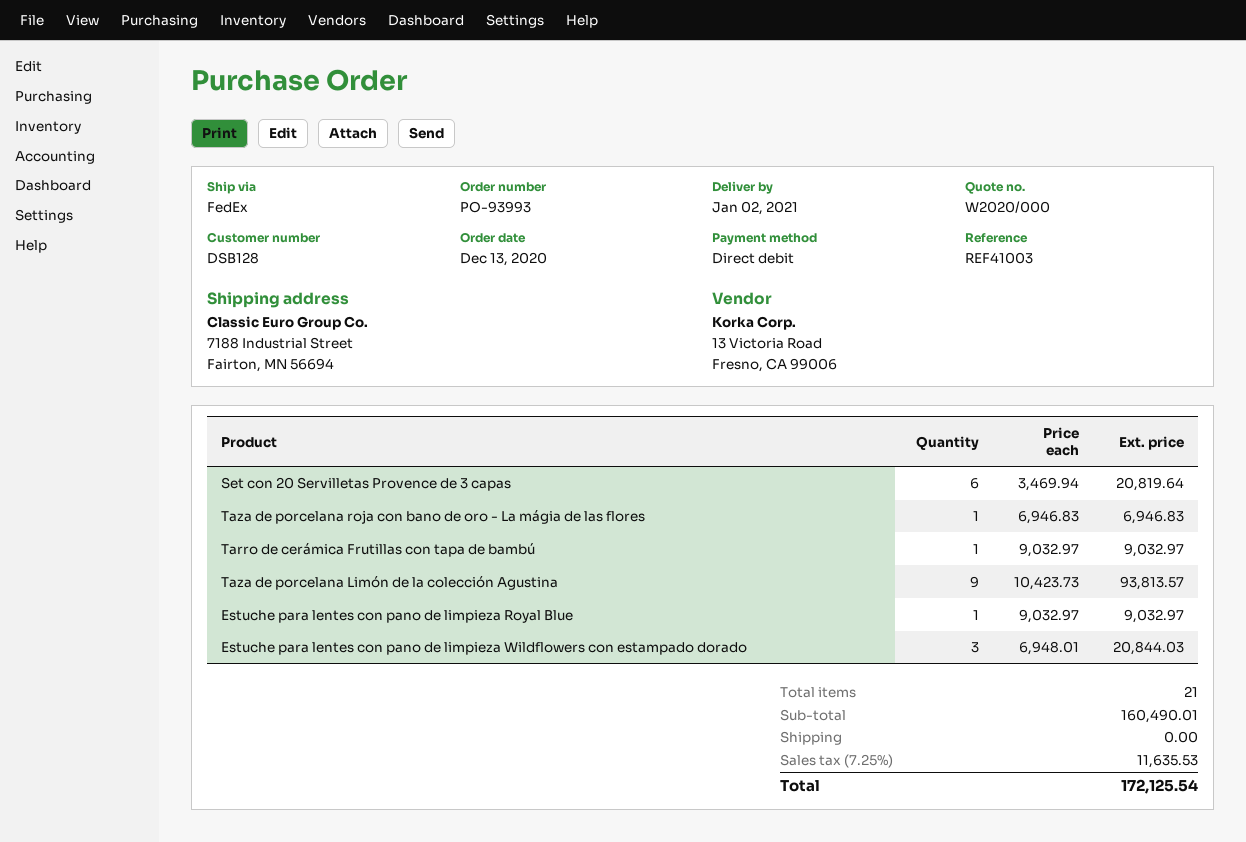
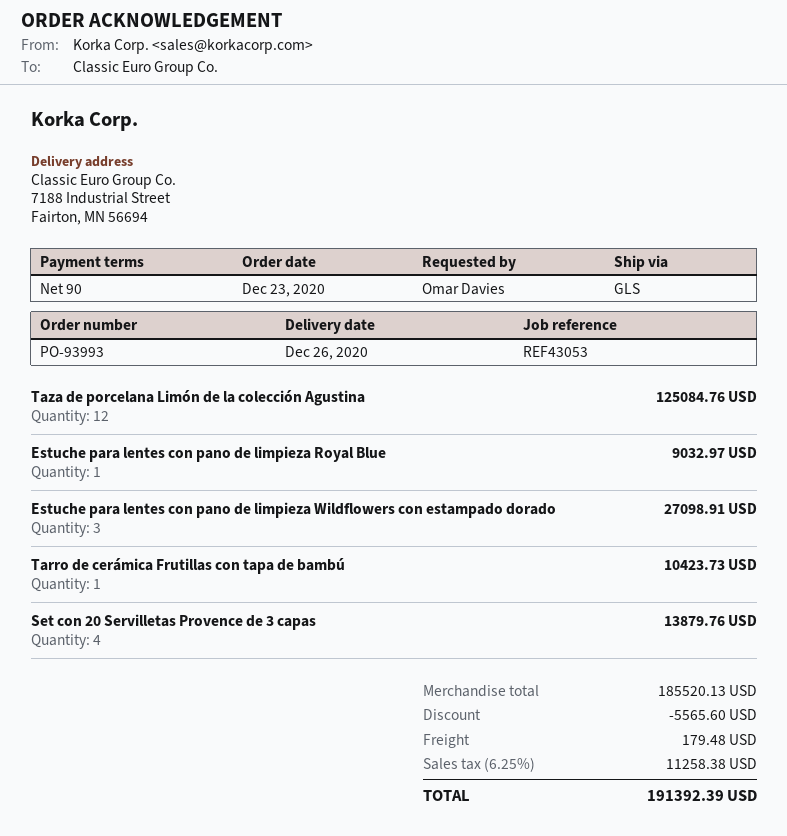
order date: 2020-12-13 -> 2020-12-23
delivery date: 2021-01-02 -> 2020-12-26
reference: REF41003 -> REF43053
shipping method: FedEx -> GLS
Set con 20 Servilletas Provence de 3 capas: 6 for 20819.64 -> 4 for 13879.76
Taza de porcelana roja con bano de oro - La mágia de las flores: 1 for 6946.83 -> none
Tarro de cerámica Frutillas con tapa de bambú: 1 for 9032.97 -> 1 for 10423.73
Taza de porcelana Limón de la colección Agustina: 9 for 93813.57 -> 12 for 125084.76
Estuche para lentes con pano de limpieza Wildflowers con estampado dorado: 3 for 20844.03 -> 3 for 27098.91
subtotal: 160490.01 -> 185520.13
discount: none -> 5565.60
shipping: 0.00 -> 179.48
tax: 7.25% = 11635.53 -> 6.25% = 11258.38
total: 172125.54 -> 191392.39

